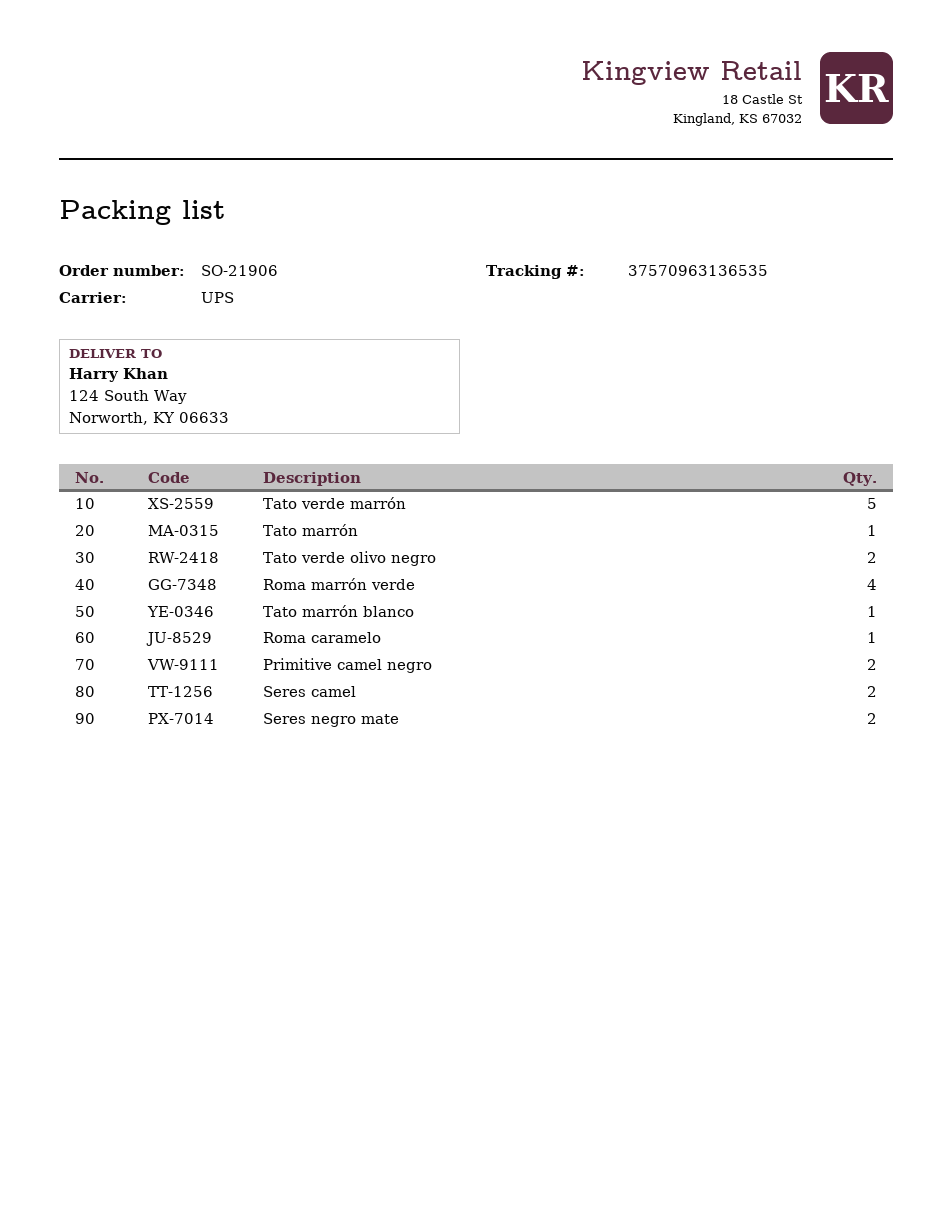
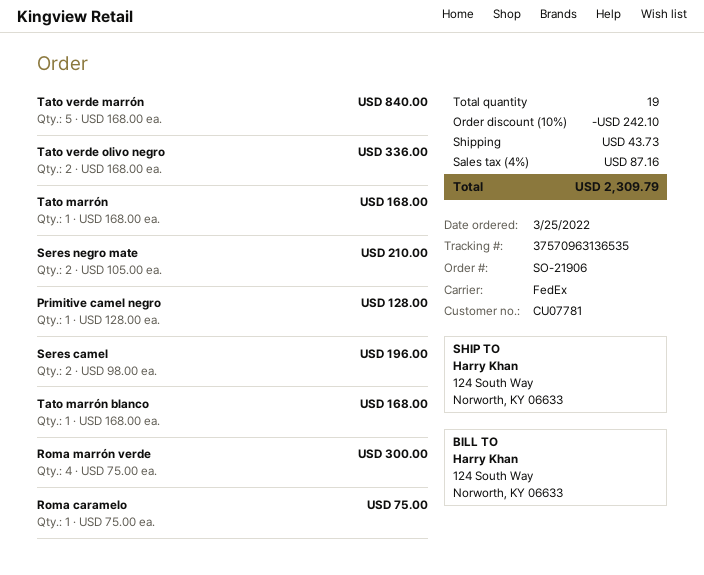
shipping method: UPS -> FedEx
Primitive camel negro: 2 -> 1

